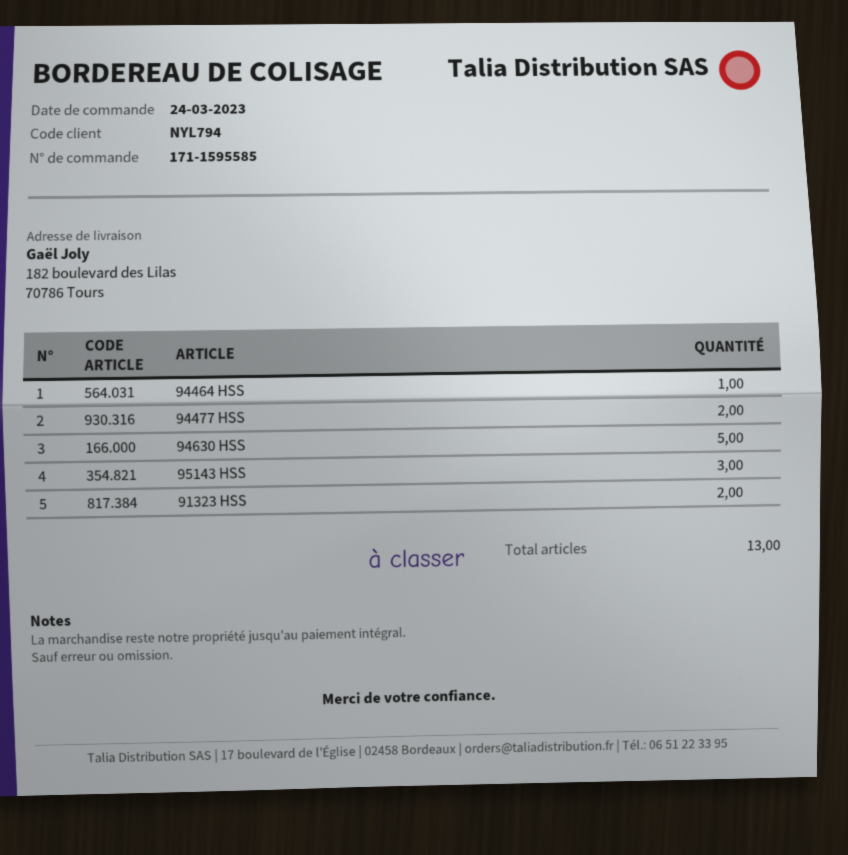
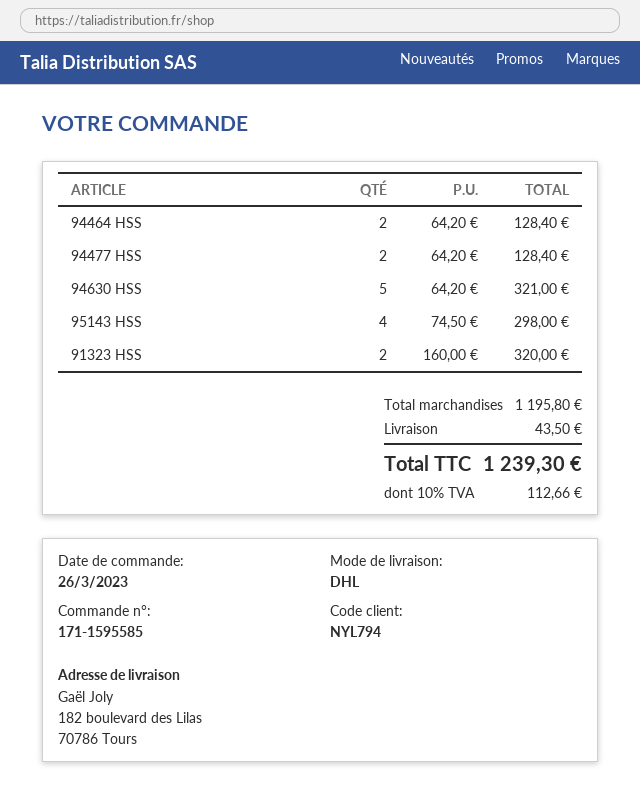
order date: 2023-03-24 -> 2023-03-26
94464 HSS: 1 -> 2
95143 HSS: 3 -> 4

